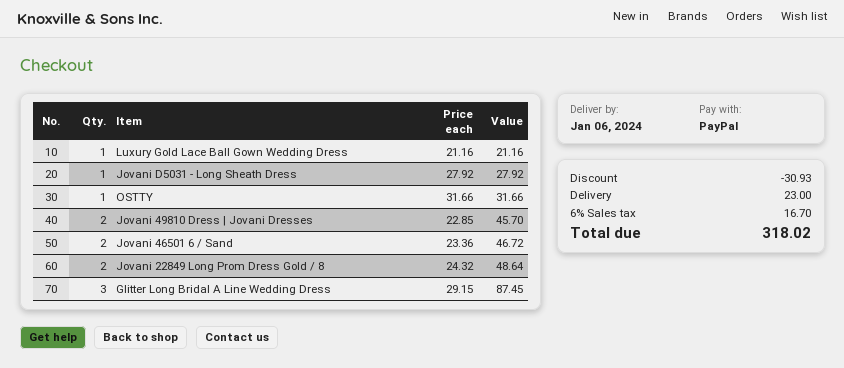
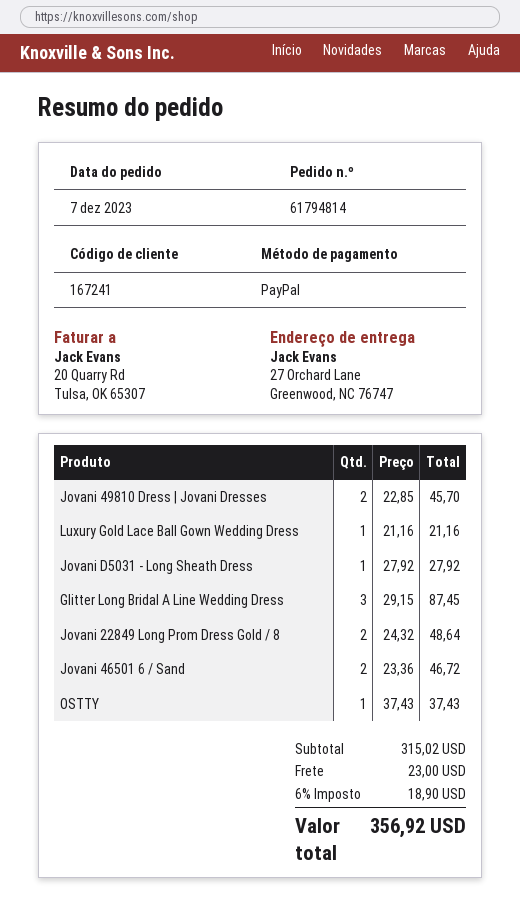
OSTTY: 1 x 31.66 = 31.66 -> 1 x 37.43 = 37.43
discount: 30.93 -> none
tax: 6% = 16.70 -> 6% = 18.90
total: 318.02 -> 356.92

